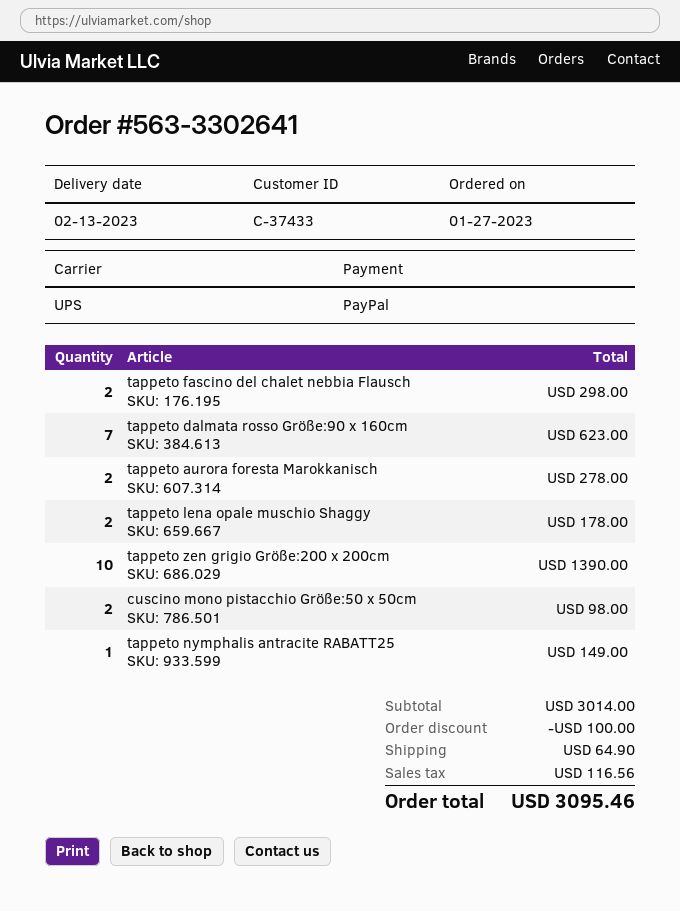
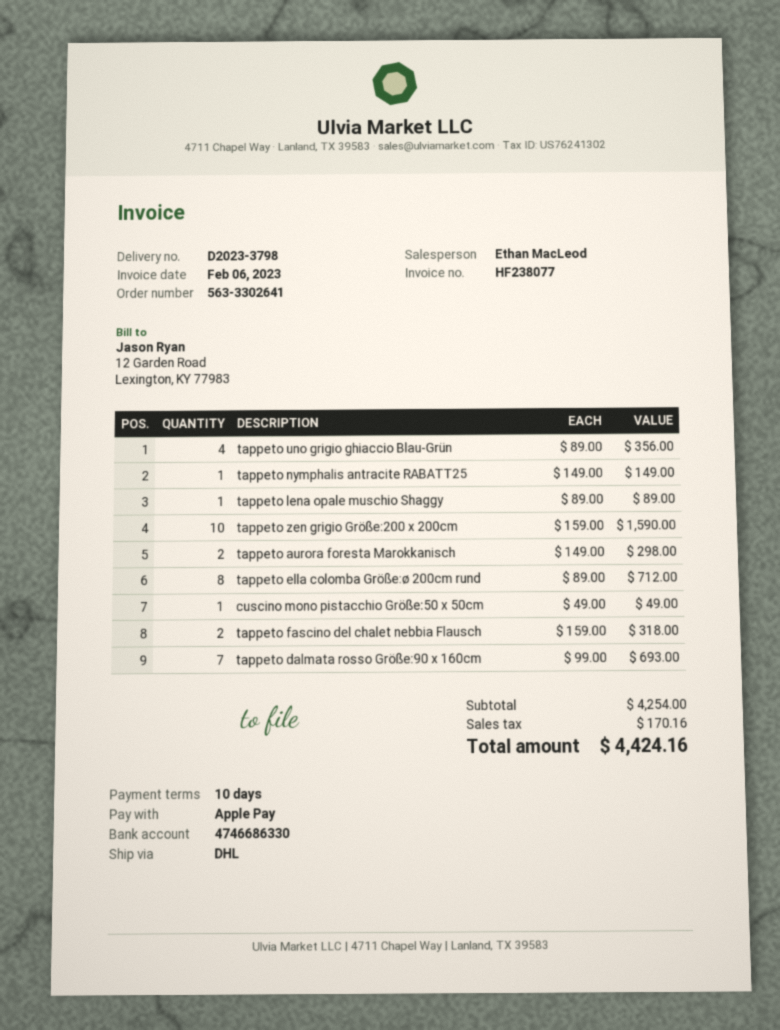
payment method: PayPal -> Apple Pay
shipping method: UPS -> DHL
tappeto fascino del chalet nebbia Flausch: 2 for 298.00 -> 2 for 318.00
tappeto dalmata rosso Größe:90 x 160cm: 7 for 623.00 -> 7 for 693.00
tappeto aurora foresta Marokkanisch: 2 for 278.00 -> 2 for 298.00
tappeto lena opale muschio Shaggy: 2 for 178.00 -> 1 for 89.00
tappeto zen grigio Größe:200 x 200cm: 10 for 1390.00 -> 10 for 1590.00
cuscino mono pistacchio Größe:50 x 50cm: 2 for 98.00 -> 1 for 49.00
tappeto uno grigio ghiaccio Blau-Grün: none -> 4 for 356.00
tappeto ella colomba Größe:ø 200cm rund: none -> 8 for 712.00
subtotal: 3014.00 -> 4254.00
discount: 100.00 -> none
shipping: 64.90 -> none
tax: 116.56 -> 170.16
total: 3095.46 -> 4424.16

